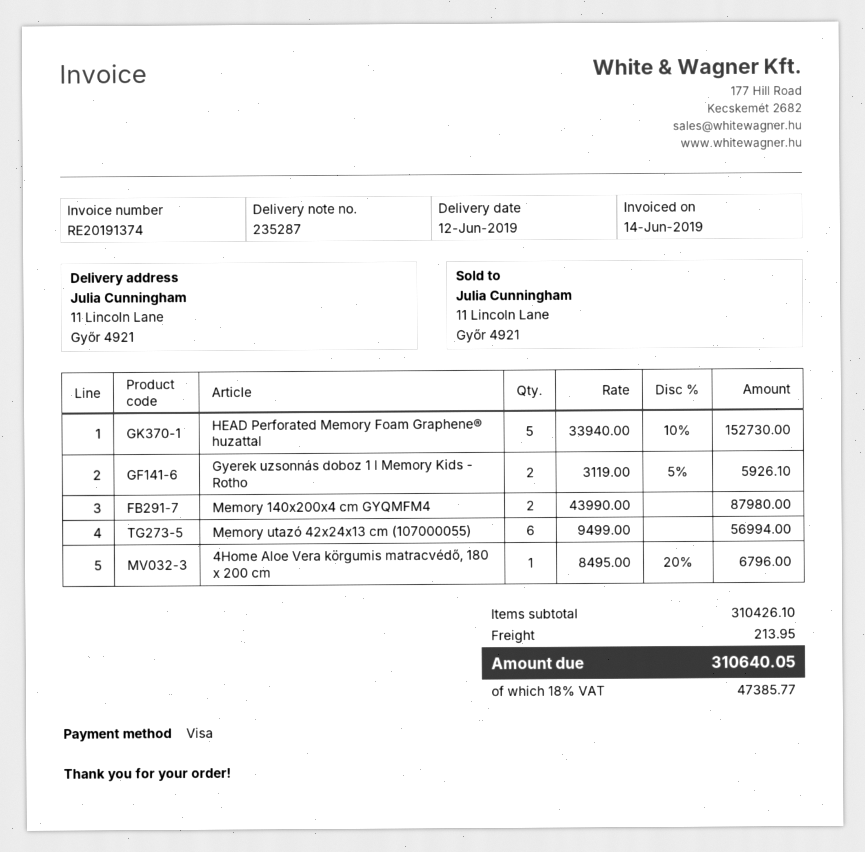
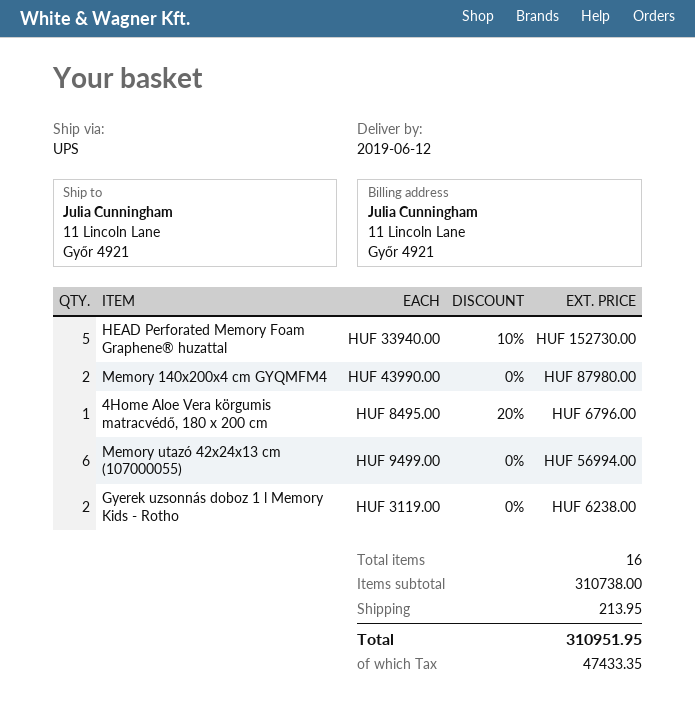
Gyerek uzsonnás doboz 1 l Memory Kids - Rotho: 2 x 3119.00 - 5% = 5926.10 -> 2 x 3119.00 = 6238.00
subtotal: 310426.10 -> 310738.00
tax: 47385.77 -> 47433.35
total: 310640.05 -> 310951.95

